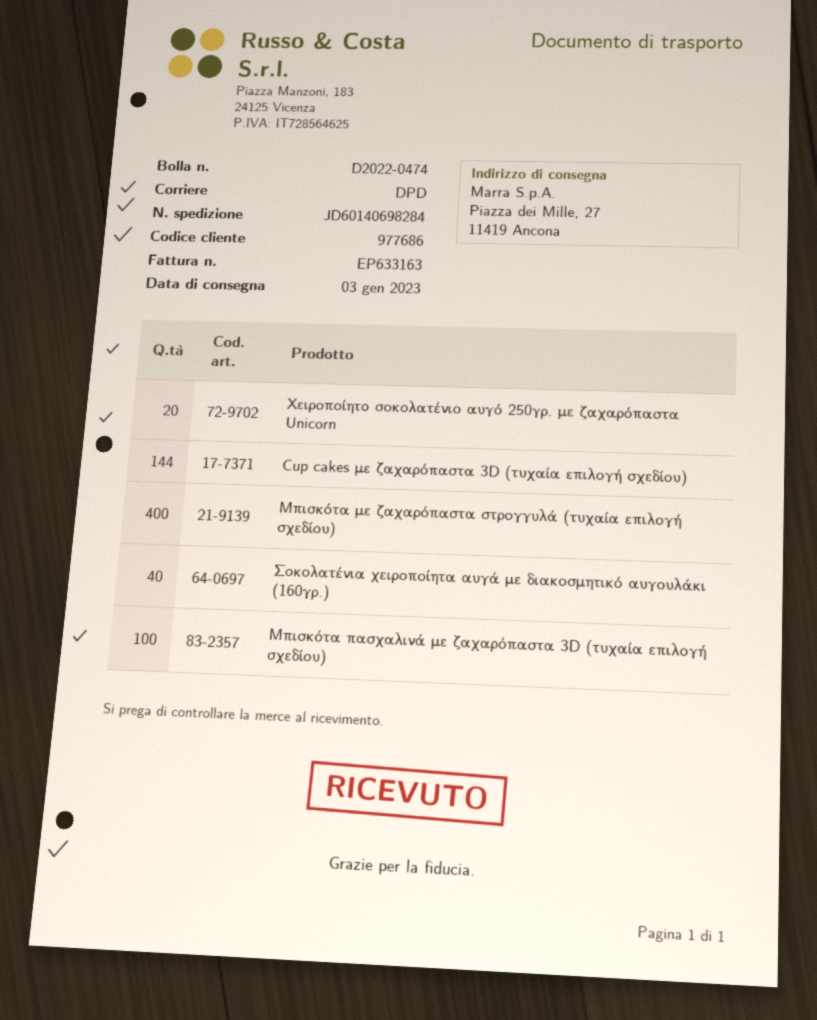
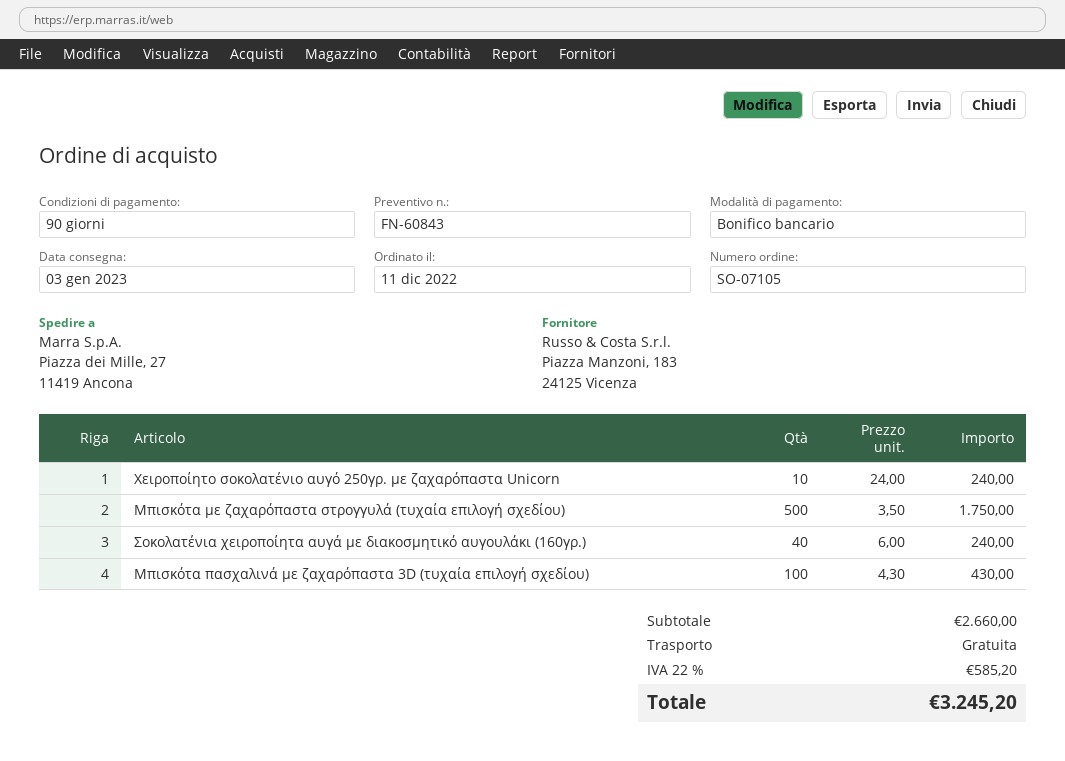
Χειροποίητο σοκολατένιο αυγό 250γρ. με ζαχαρόπαστα Unicorn: 20 -> 10
Cup cakes με ζαχαρόπαστα 3D (τυχαία επιλογή σχεδίου): 144 -> none
Μπισκότα με ζαχαρόπαστα στρογγυλά (τυχαία επιλογή σχεδίου): 400 -> 500

